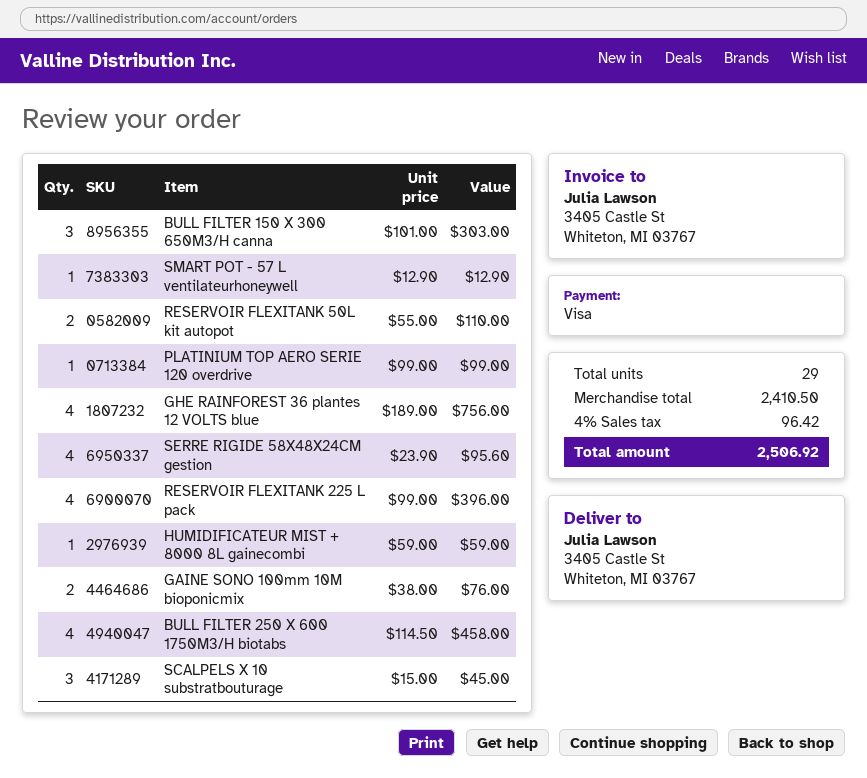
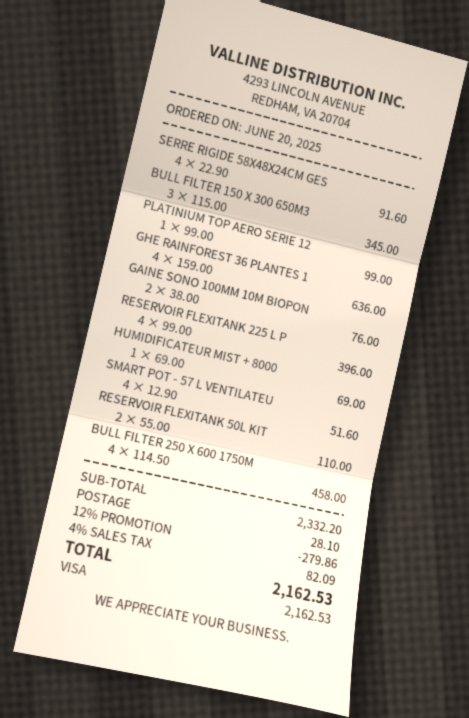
BULL FILTER 150 X 300 650M3/H canna: 3 x 101.00 = 303.00 -> 3 x 115.00 = 345.00
SMART POT - 57 L ventilateurhoneywell: 1 x 12.90 = 12.90 -> 4 x 12.90 = 51.60
GHE RAINFOREST 36 plantes 12 VOLTS blue: 4 x 189.00 = 756.00 -> 4 x 159.00 = 636.00
SERRE RIGIDE 58X48X24CM gestion: 4 x 23.90 = 95.60 -> 4 x 22.90 = 91.60
HUMIDIFICATEUR MIST + 8000 8L gainecombi: 1 x 59.00 = 59.00 -> 1 x 69.00 = 69.00
SCALPELS X 10 substratbouturage: 3 x 15.00 = 45.00 -> none
subtotal: 2410.50 -> 2332.20
discount: none -> 12% = 279.86
shipping: none -> 28.10
tax: 4% = 96.42 -> 4% = 82.09
total: 2506.92 -> 2162.53

